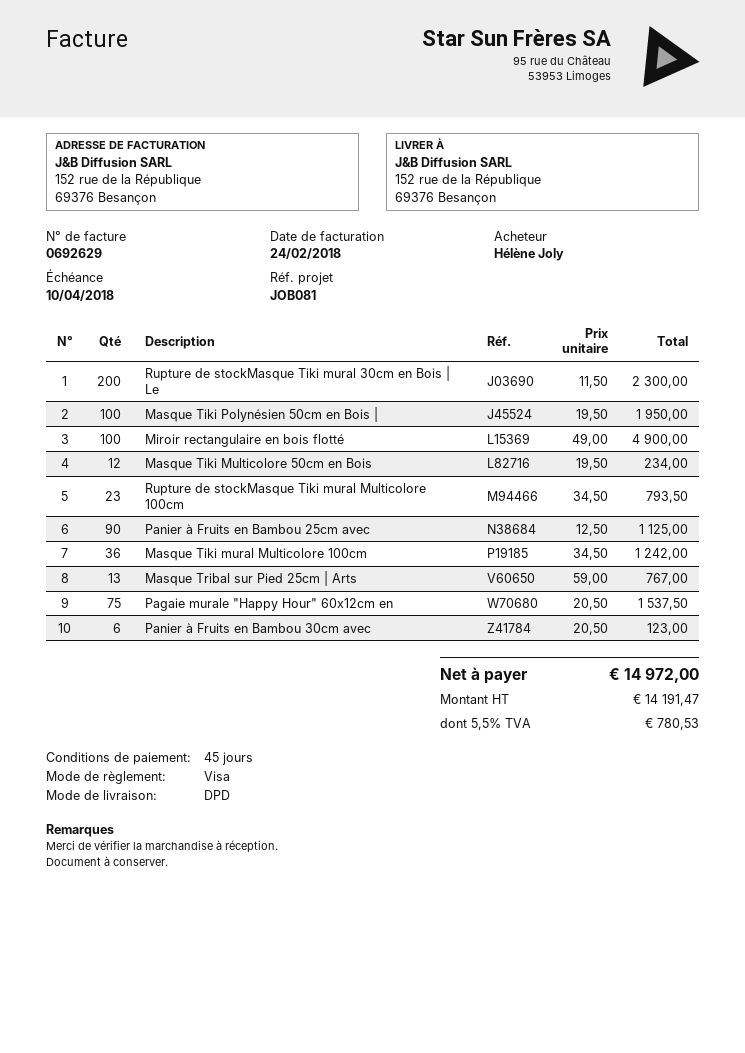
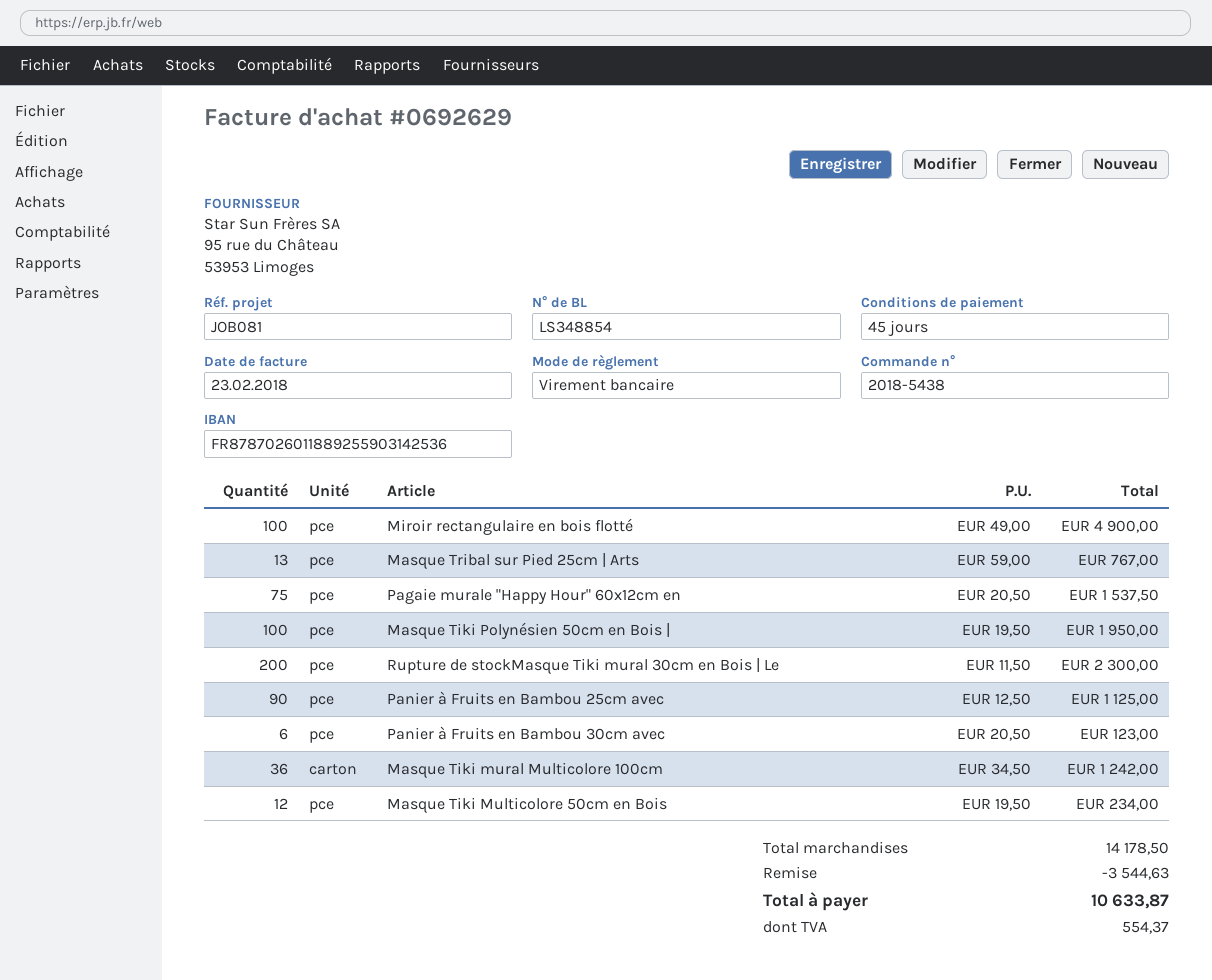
invoice date: 2018-02-24 -> 2018-02-23
payment method: Visa -> bank transfer
Rupture de stockMasque Tiki mural Multicolore 100cm: 23 x 34.50 = 793.50 -> none
discount: none -> 3544.63
tax: 780.53 -> 554.37
total: 14972.00 -> 10633.87

